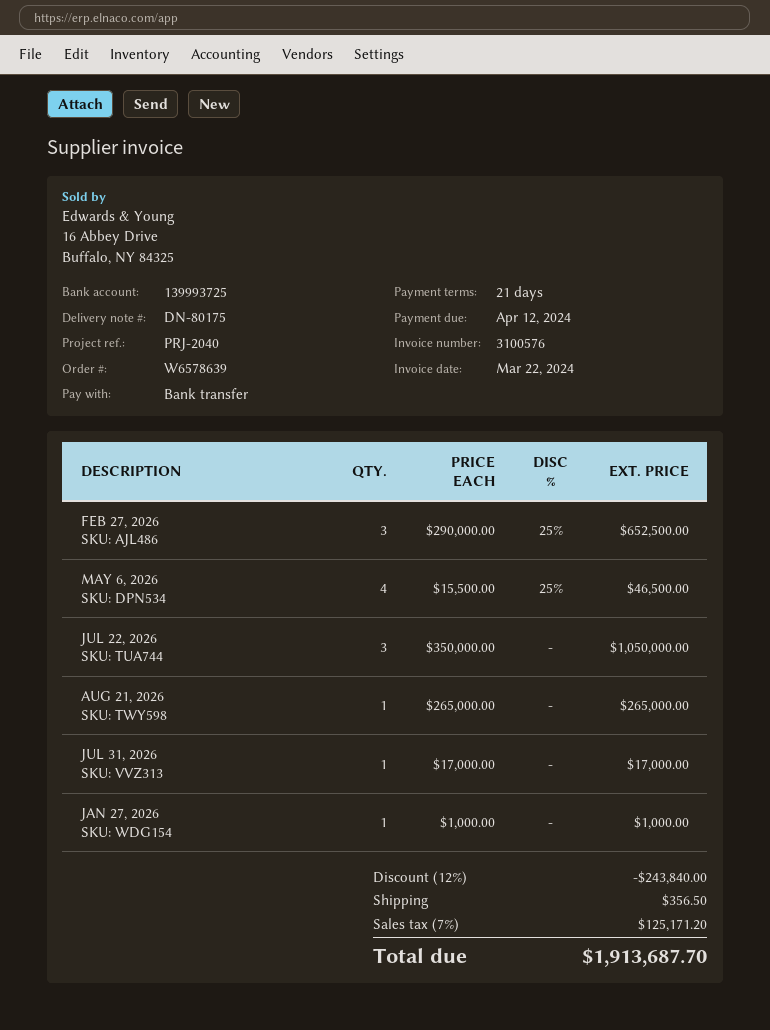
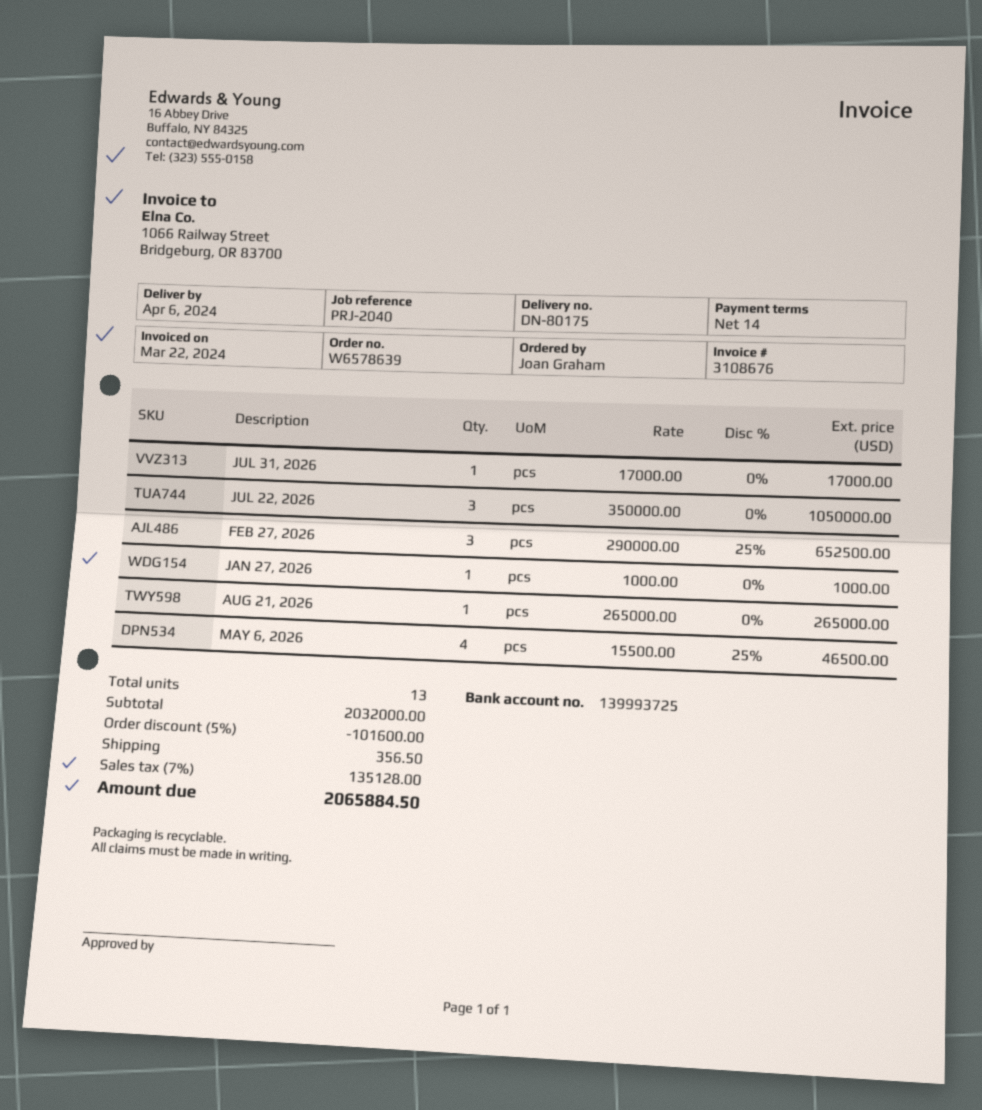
invoice number: 3100576 -> 3108676
payment terms: 21 days -> 14 days
discount: 12% = 243840.00 -> 5% = 101600.00
tax: 7% = 125171.20 -> 7% = 135128.00
total: 1913687.70 -> 2065884.50

